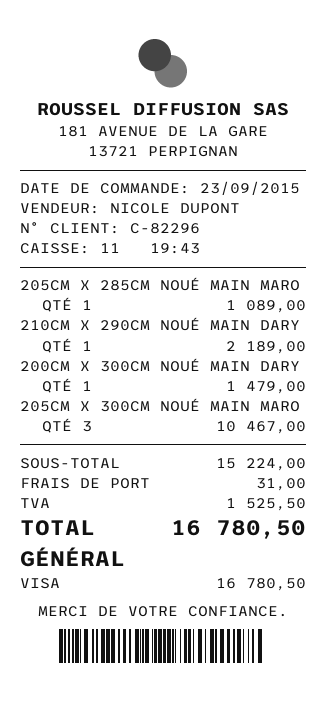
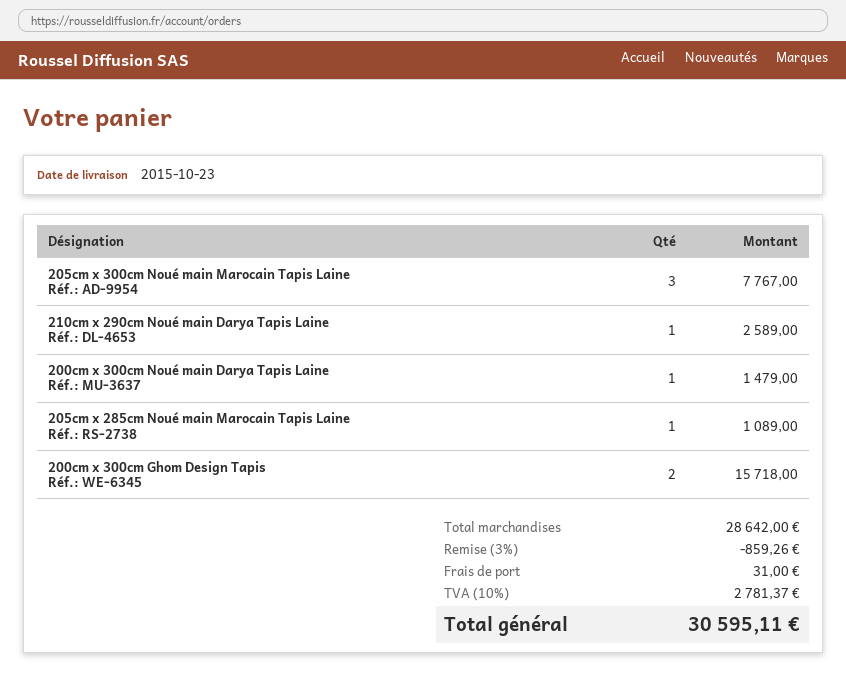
210CM X 290CM NOUÉ MAIN DARY: 1 for 2189.00 -> 1 for 2589.00
205CM X 300CM NOUÉ MAIN MARO: 3 for 10467.00 -> 3 for 7767.00
200cm x 300cm Ghom Design Tapis: none -> 2 for 15718.00
subtotal: 15224.00 -> 28642.00
discount: none -> 3% = 859.26
tax: 1525.50 -> 2781.37
total: 16780.50 -> 30595.11

